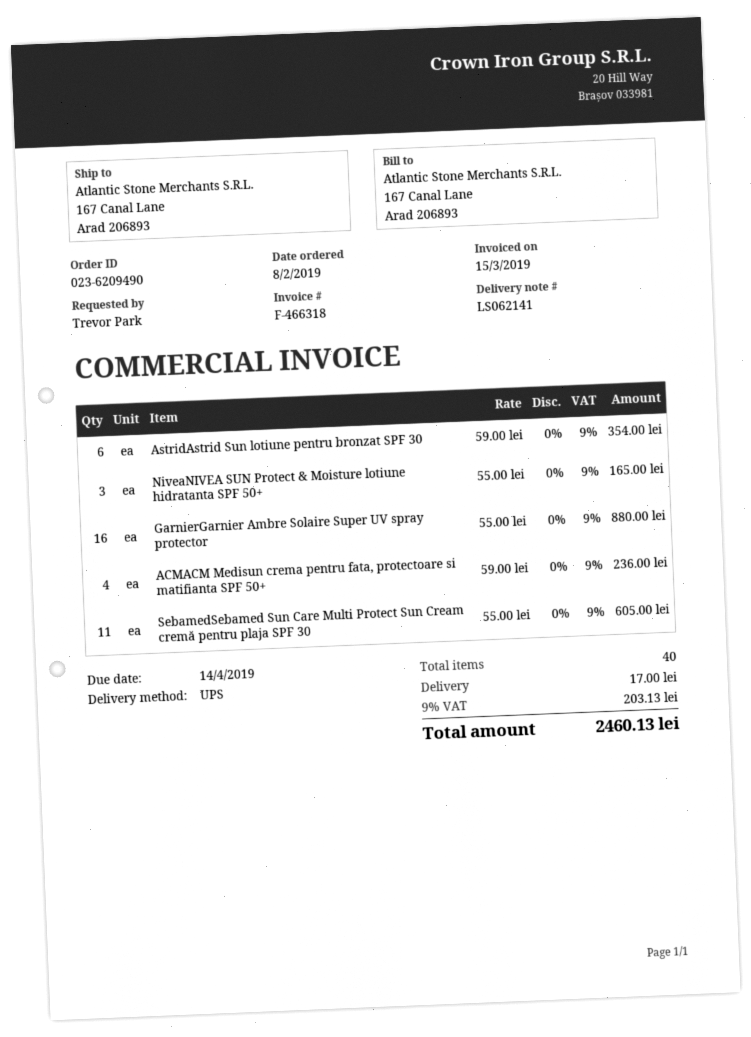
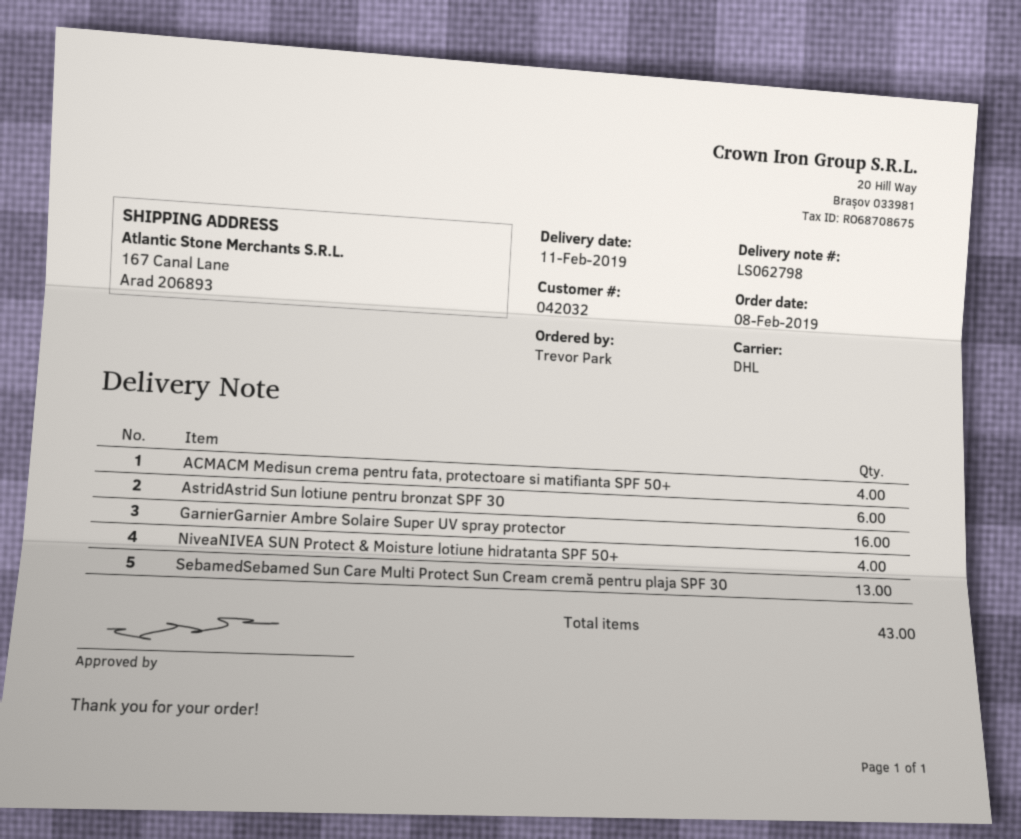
delivery note number: LS062141 -> LS062798
shipping method: UPS -> DHL
NiveaNIVEA SUN Protect & Moisture lotiune hidratanta SPF 50+: 3 -> 4
SebamedSebamed Sun Care Multi Protect Sun Cream cremă pentru plaja SPF 30: 11 -> 13
total quantity: 40 -> 43

